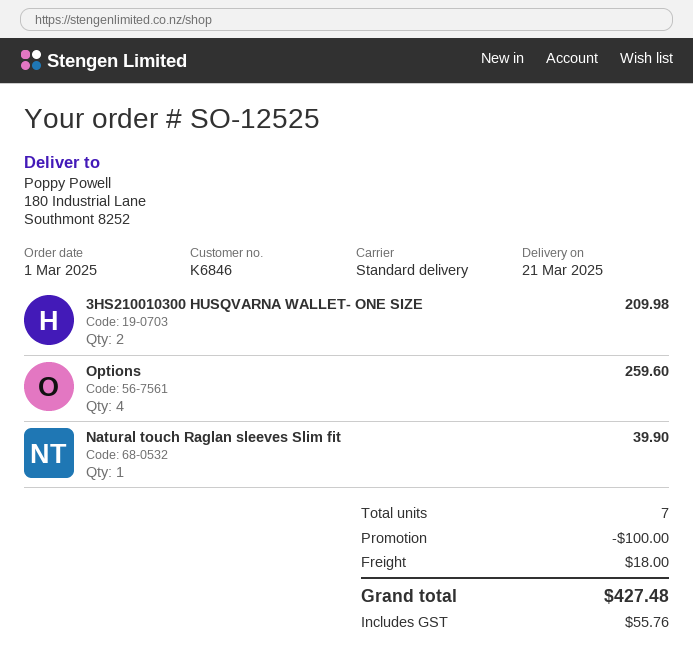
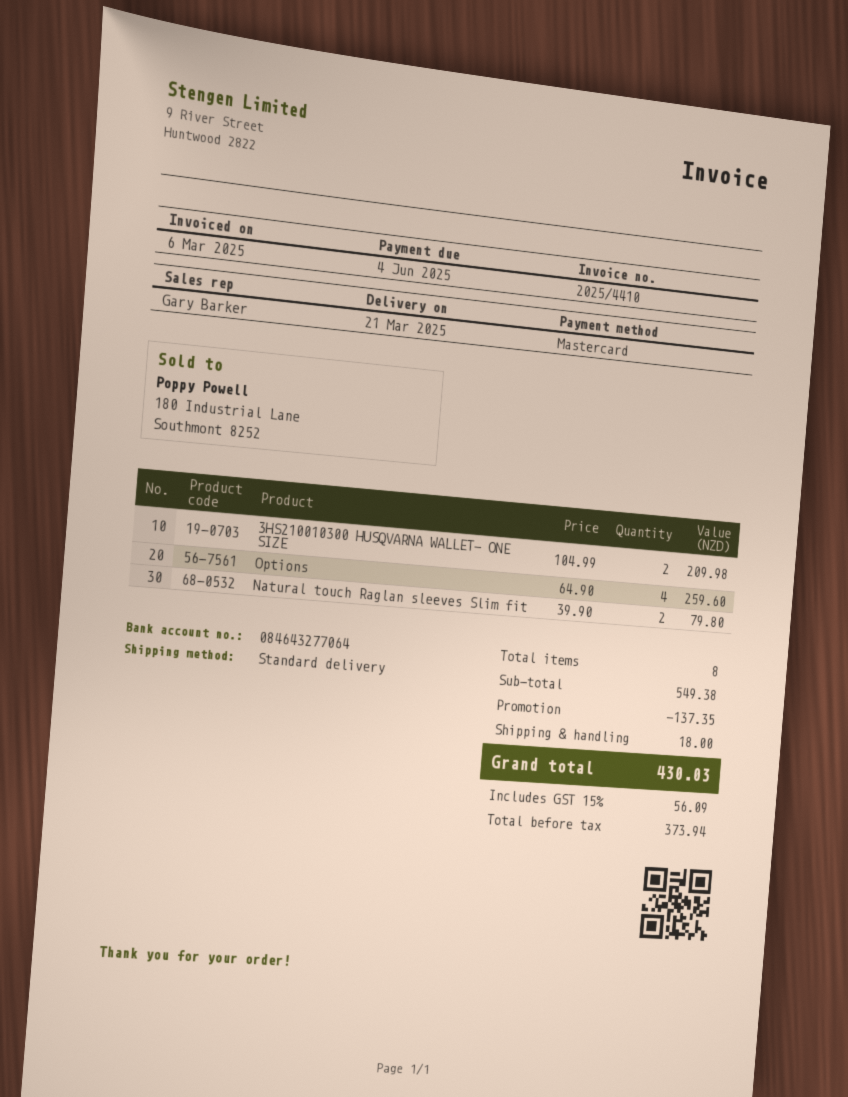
Natural touch Raglan sleeves Slim fit: 1 for 39.90 -> 2 for 79.80
total quantity: 7 -> 8
discount: 100.00 -> 137.35
tax: 55.76 -> 56.09
total: 427.48 -> 430.03

